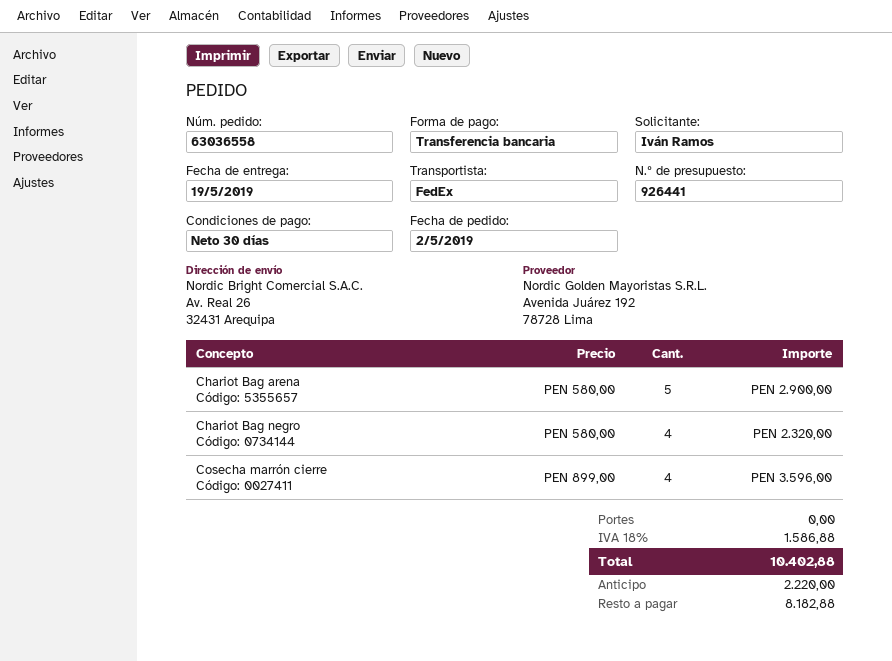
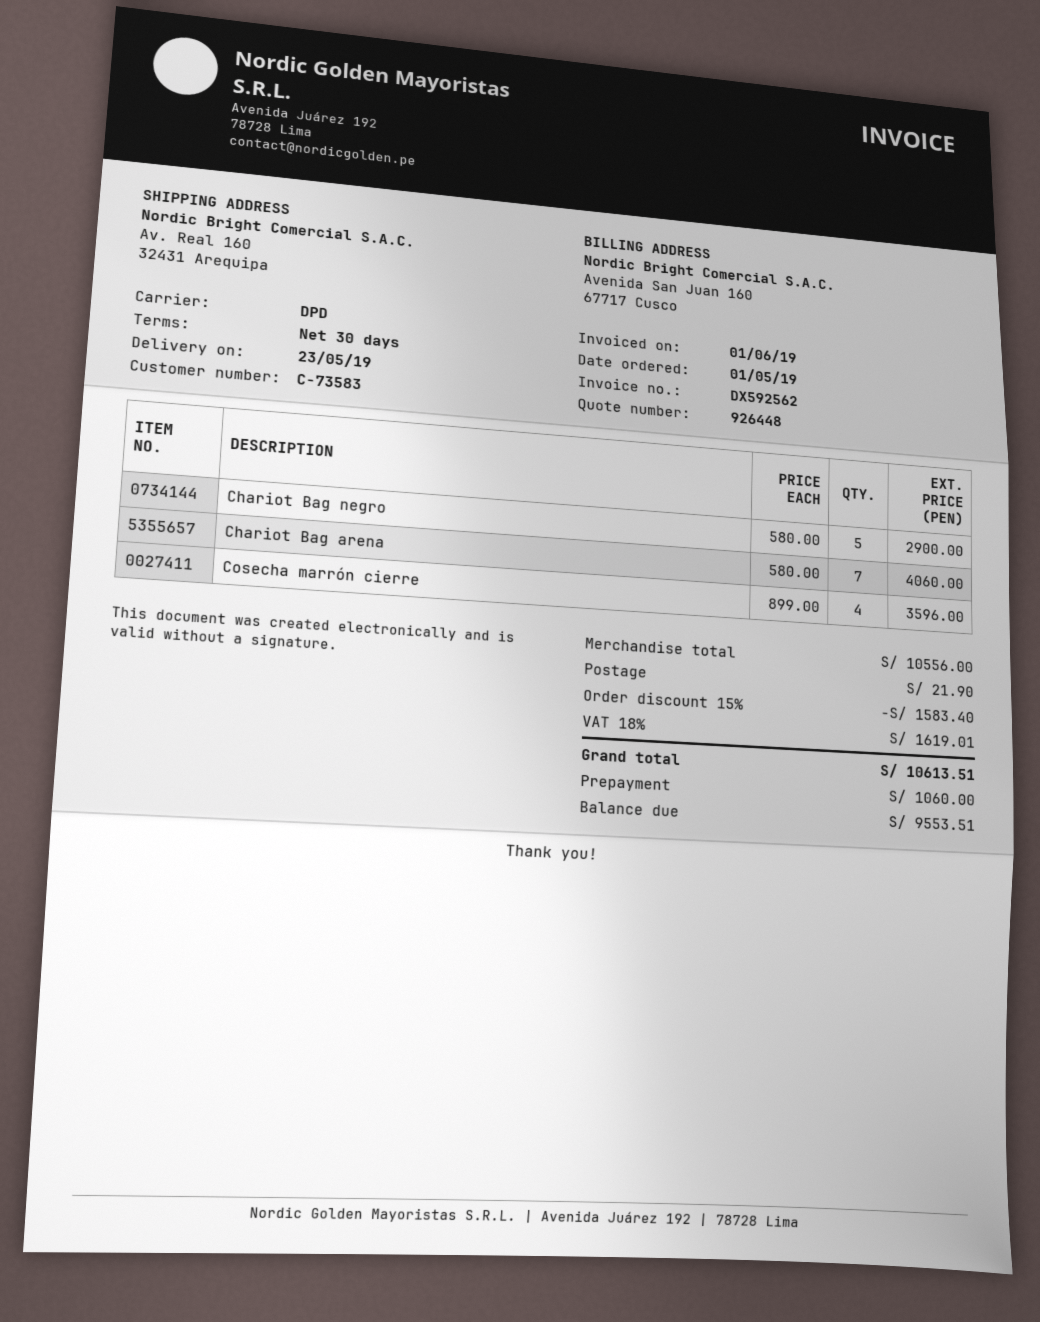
quote number: 926441 -> 926448
order date: 2019-05-02 -> 2019-05-01
delivery date: 2019-05-19 -> 2019-05-23
shipping method: FedEx -> DPD
ship to: Av. Real 26, 32431 Arequipa -> Av. Real 160, 32431 Arequipa
Chariot Bag arena: 5 x 580.00 = 2900.00 -> 7 x 580.00 = 4060.00
Chariot Bag negro: 4 x 580.00 = 2320.00 -> 5 x 580.00 = 2900.00
discount: none -> 15% = 1583.40
shipping: 0.00 -> 21.90
tax: 18% = 1586.88 -> 18% = 1619.01
total: 10402.88 -> 10613.51
deposit: 2220.00 -> 1060.00
balance: 8182.88 -> 9553.51

